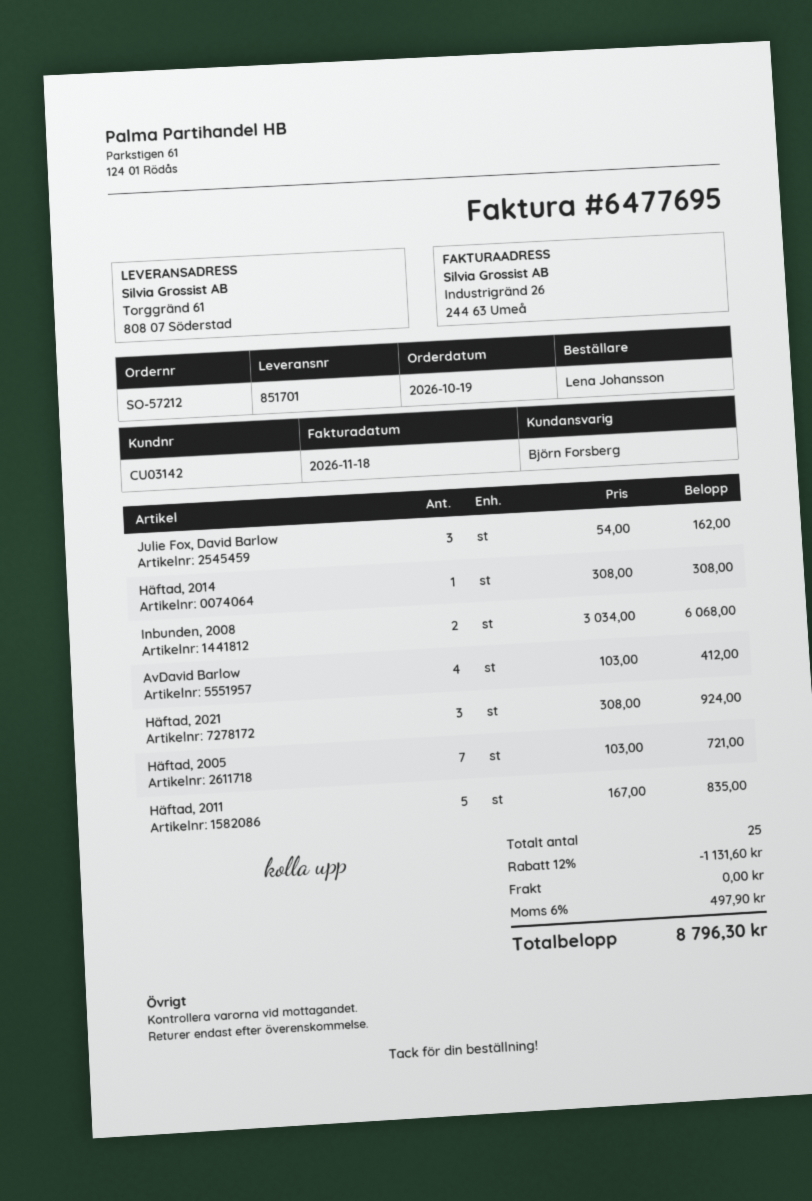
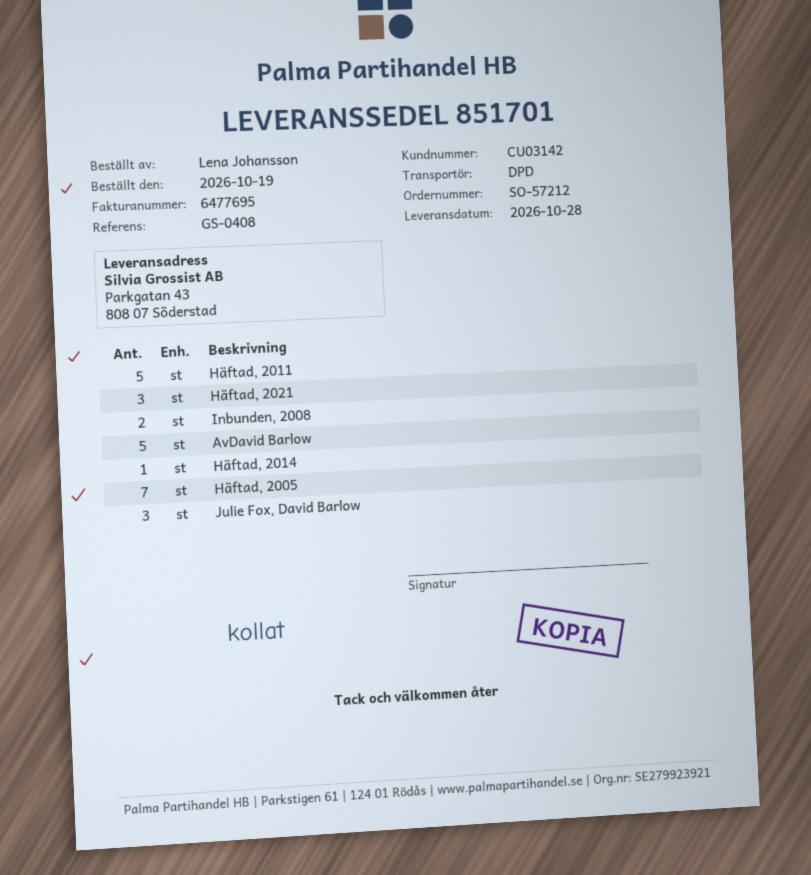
ship to: Torggränd 61, 808 07 Söderstad -> Parkgatan 43, 808 07 Söderstad
AvDavid Barlow: 4 -> 5

